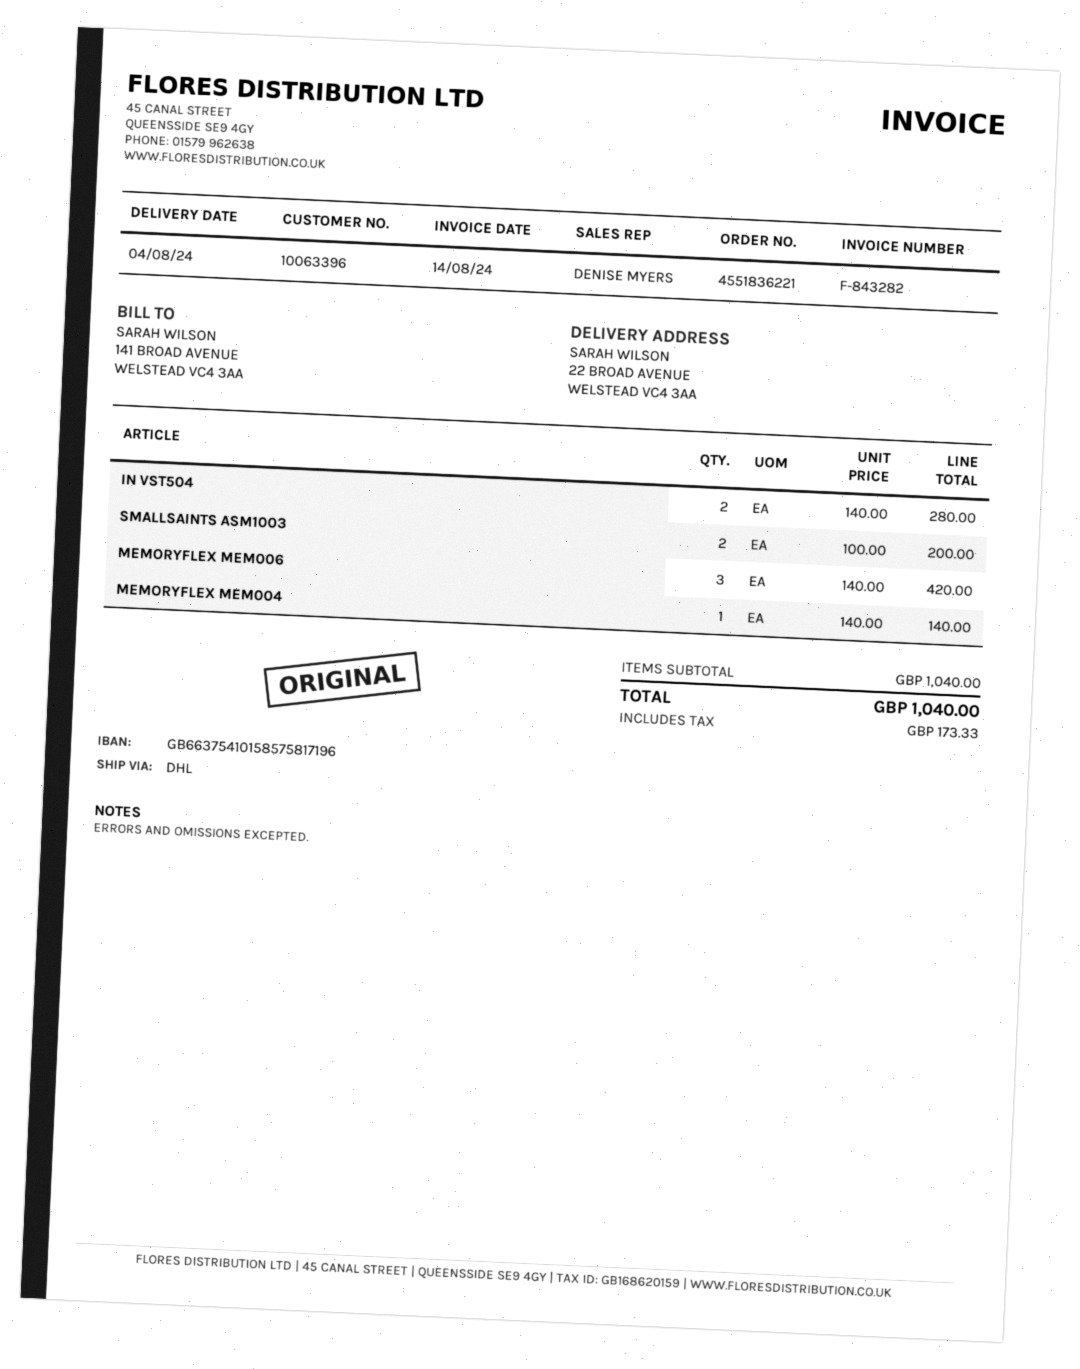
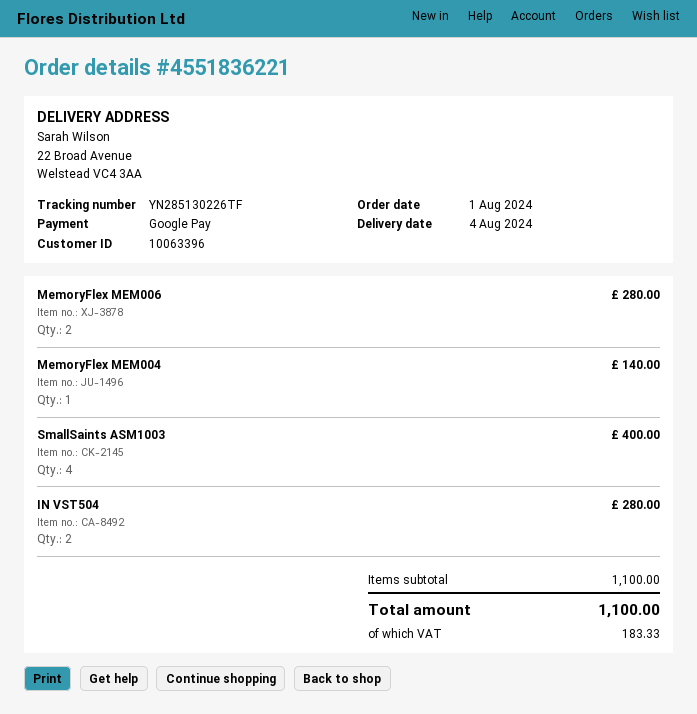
SMALLSAINTS ASM1003: 2 for 200.00 -> 4 for 400.00
MEMORYFLEX MEM006: 3 for 420.00 -> 2 for 280.00
subtotal: 1040.00 -> 1100.00
tax: 173.33 -> 183.33
total: 1040.00 -> 1100.00

